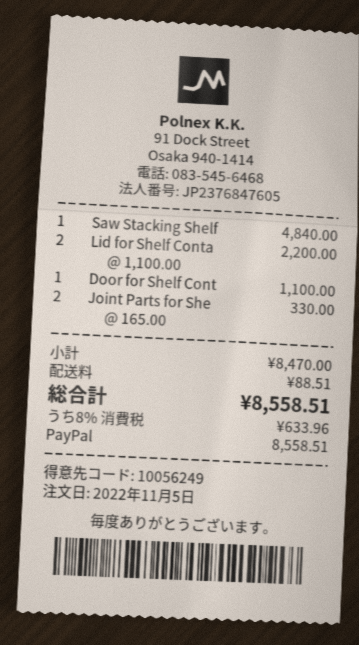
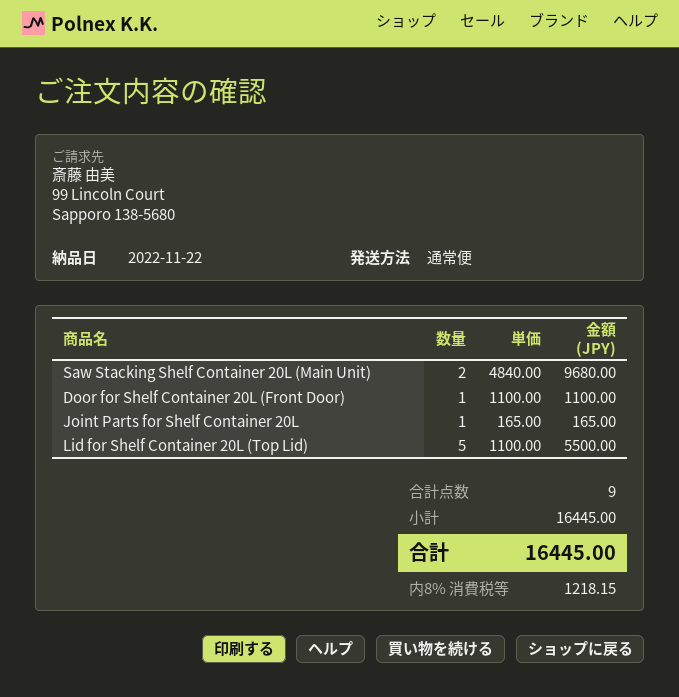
Saw Stacking Shelf: 1 x 4840.00 = 4840.00 -> 2 x 4840.00 = 9680.00
Lid for Shelf Conta: 2 x 1100.00 = 2200.00 -> 5 x 1100.00 = 5500.00
Joint Parts for She: 2 x 165.00 = 330.00 -> 1 x 165.00 = 165.00
subtotal: 8470.00 -> 16445.00
shipping: 88.51 -> none
tax: 8% = 633.96 -> 8% = 1218.15
total: 8558.51 -> 16445.00

